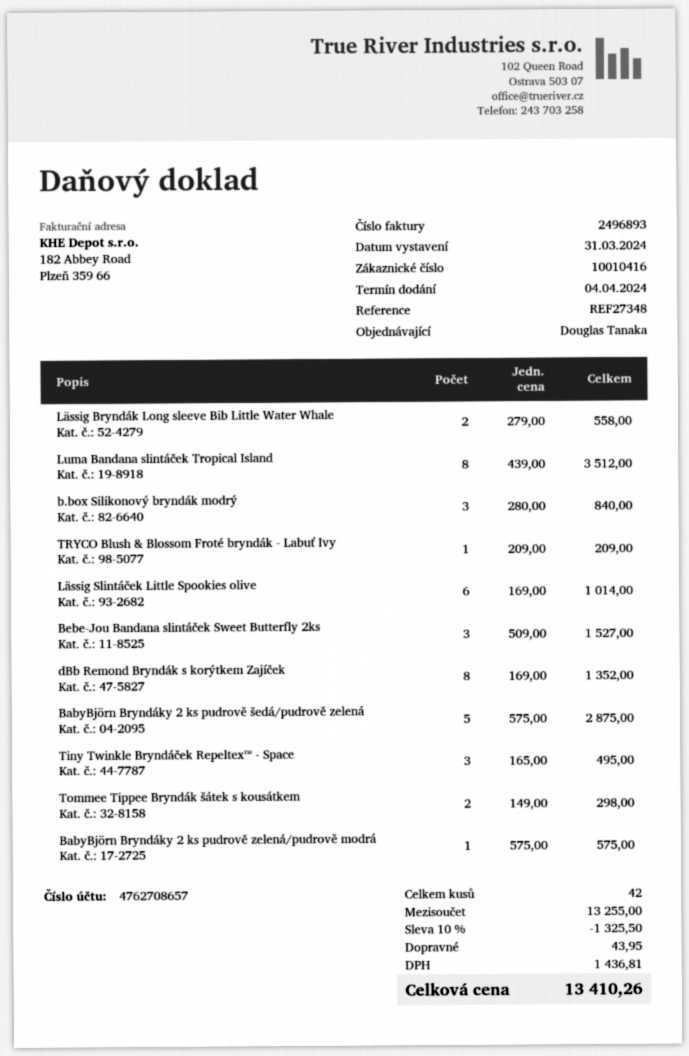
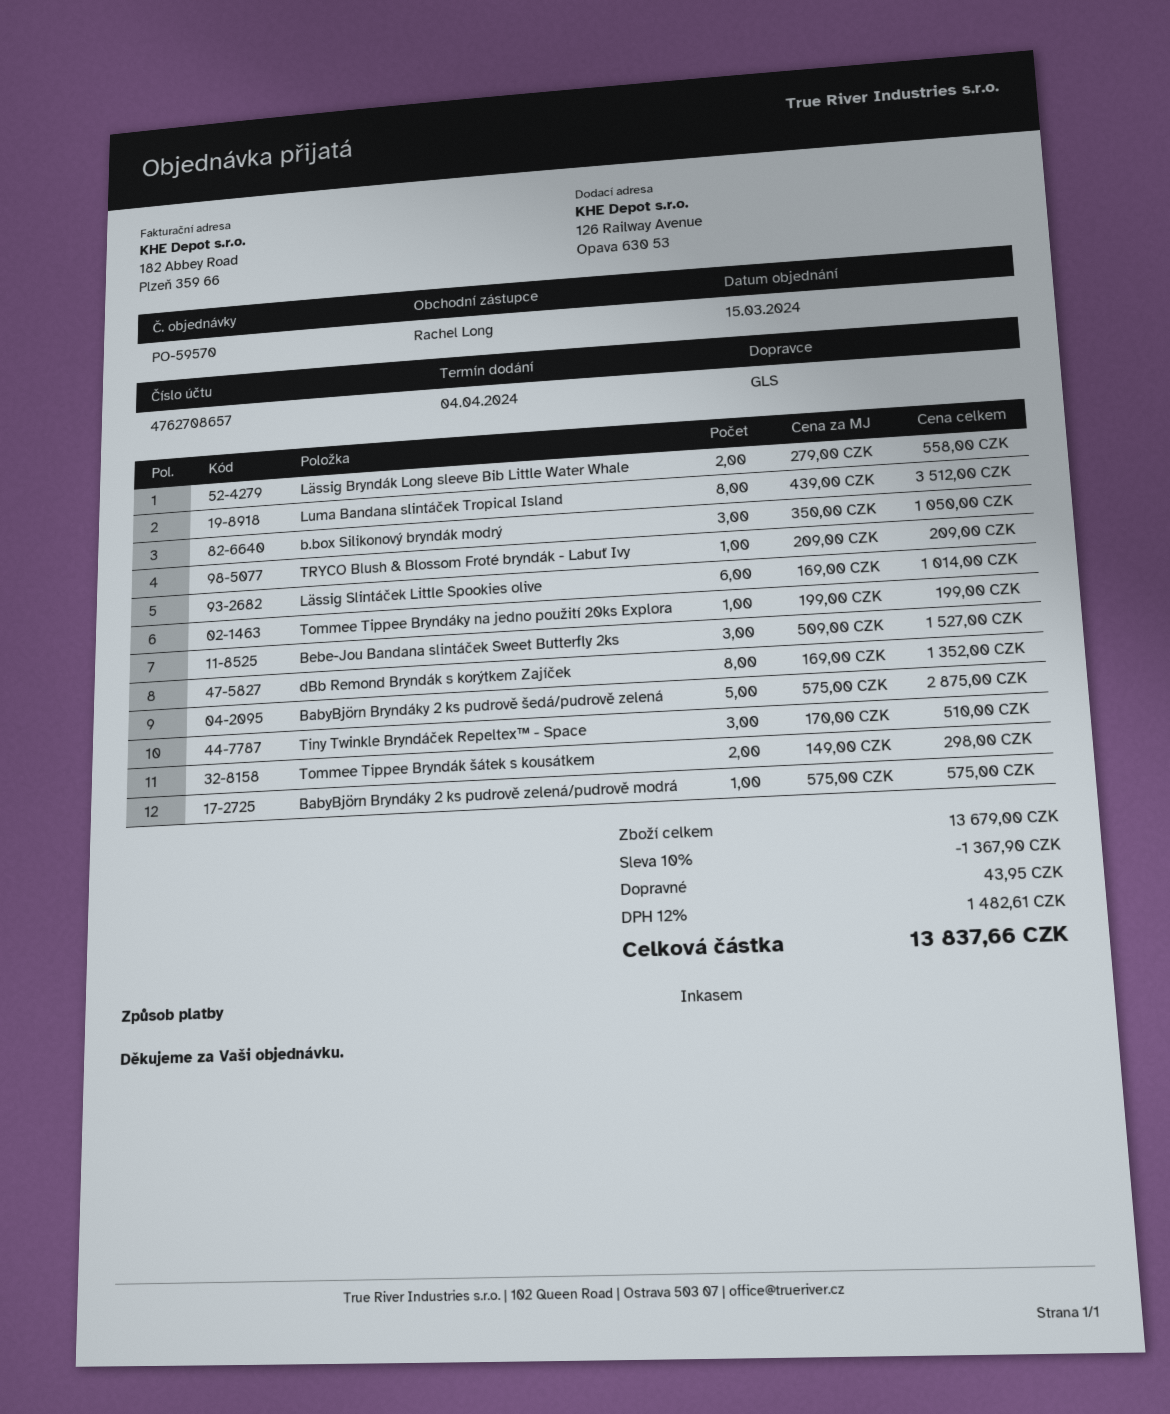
b.box Silikonový bryndák modrý: 3 x 280.00 = 840.00 -> 3 x 350.00 = 1050.00
Tiny Twinkle Bryndáček Repeltex™ - Space: 3 x 165.00 = 495.00 -> 3 x 170.00 = 510.00
Tommee Tippee Bryndáky na jedno použití 20ks Explora: none -> 1 x 199.00 = 199.00
subtotal: 13255.00 -> 13679.00
discount: 10% = 1325.50 -> 10% = 1367.90
tax: 1436.81 -> 1482.61
total: 13410.26 -> 13837.66

